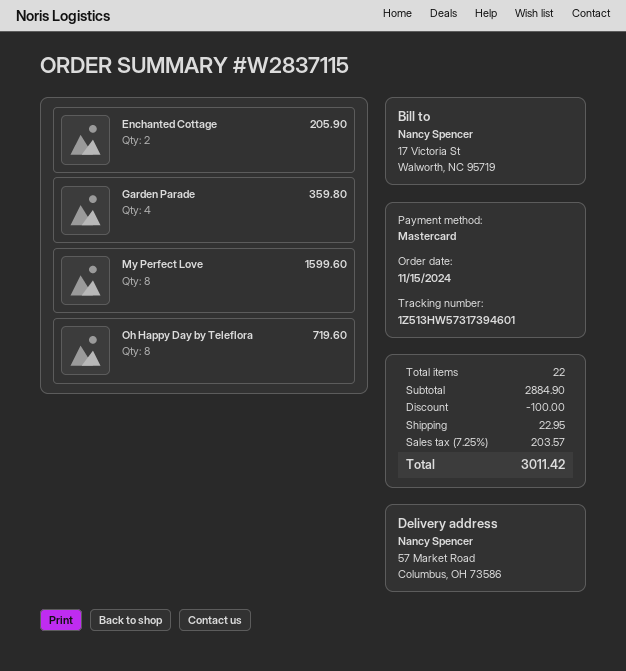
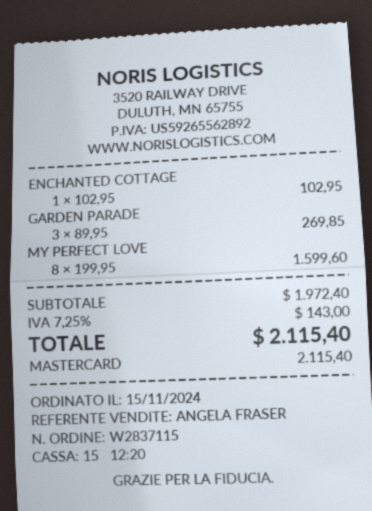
Enchanted Cottage: 2 for 205.90 -> 1 for 102.95
Garden Parade: 4 for 359.80 -> 3 for 269.85
Oh Happy Day by Teleflora: 8 for 719.60 -> none
subtotal: 2884.90 -> 1972.40
discount: 100.00 -> none
shipping: 22.95 -> none
tax: 7.25% = 203.57 -> 7.25% = 143.00
total: 3011.42 -> 2115.40

